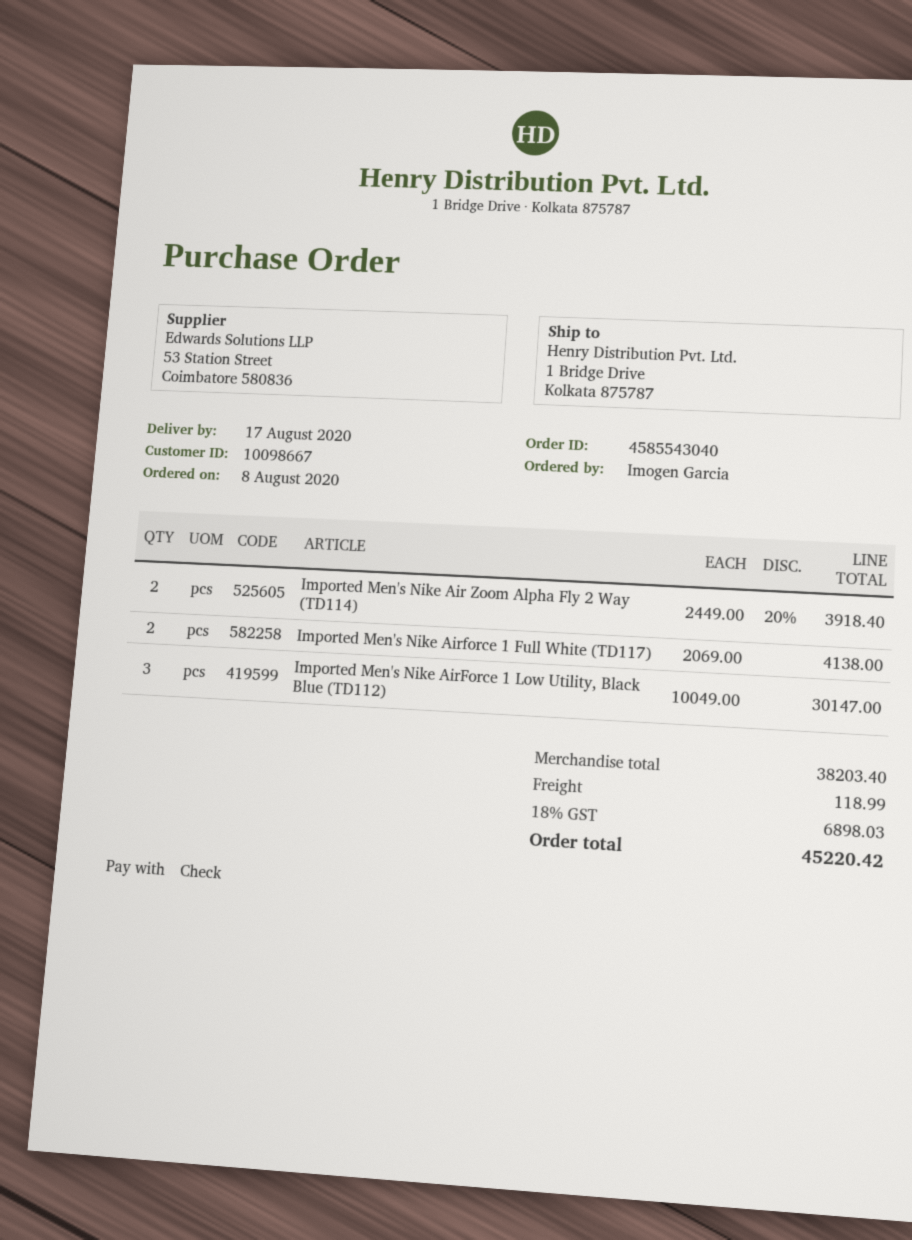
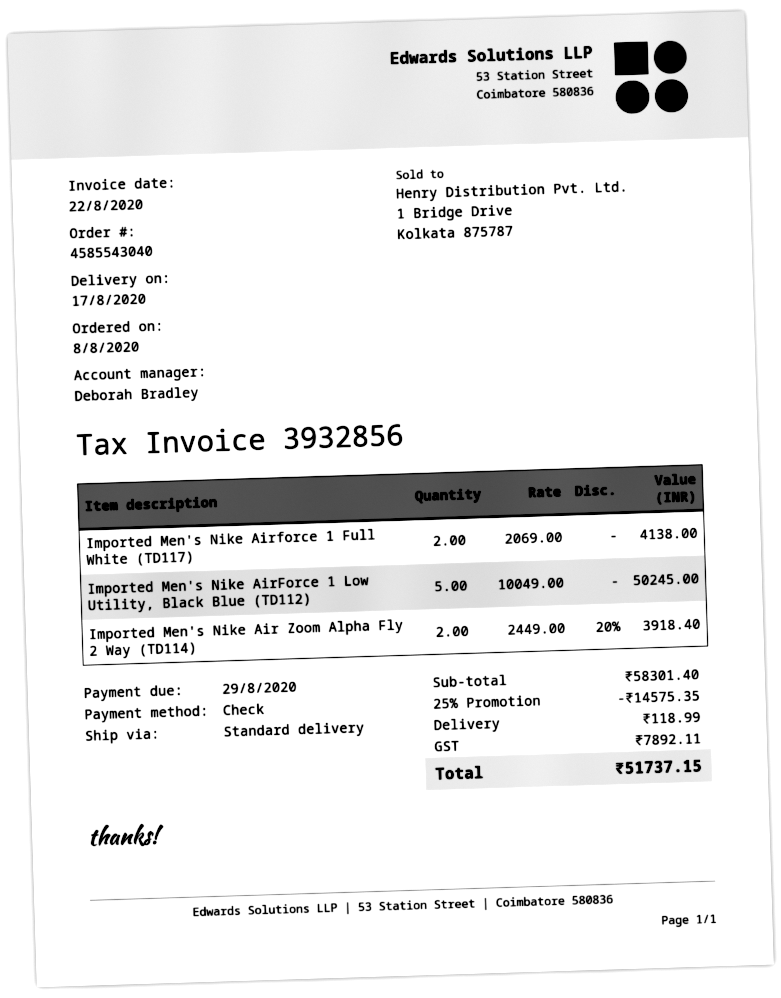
Imported Men's Nike AirForce 1 Low Utility, Black Blue (TD112): 3 x 10049.00 = 30147.00 -> 5 x 10049.00 = 50245.00
subtotal: 38203.40 -> 58301.40
discount: none -> 25% = 14575.35
tax: 6898.03 -> 7892.11
total: 45220.42 -> 51737.15

